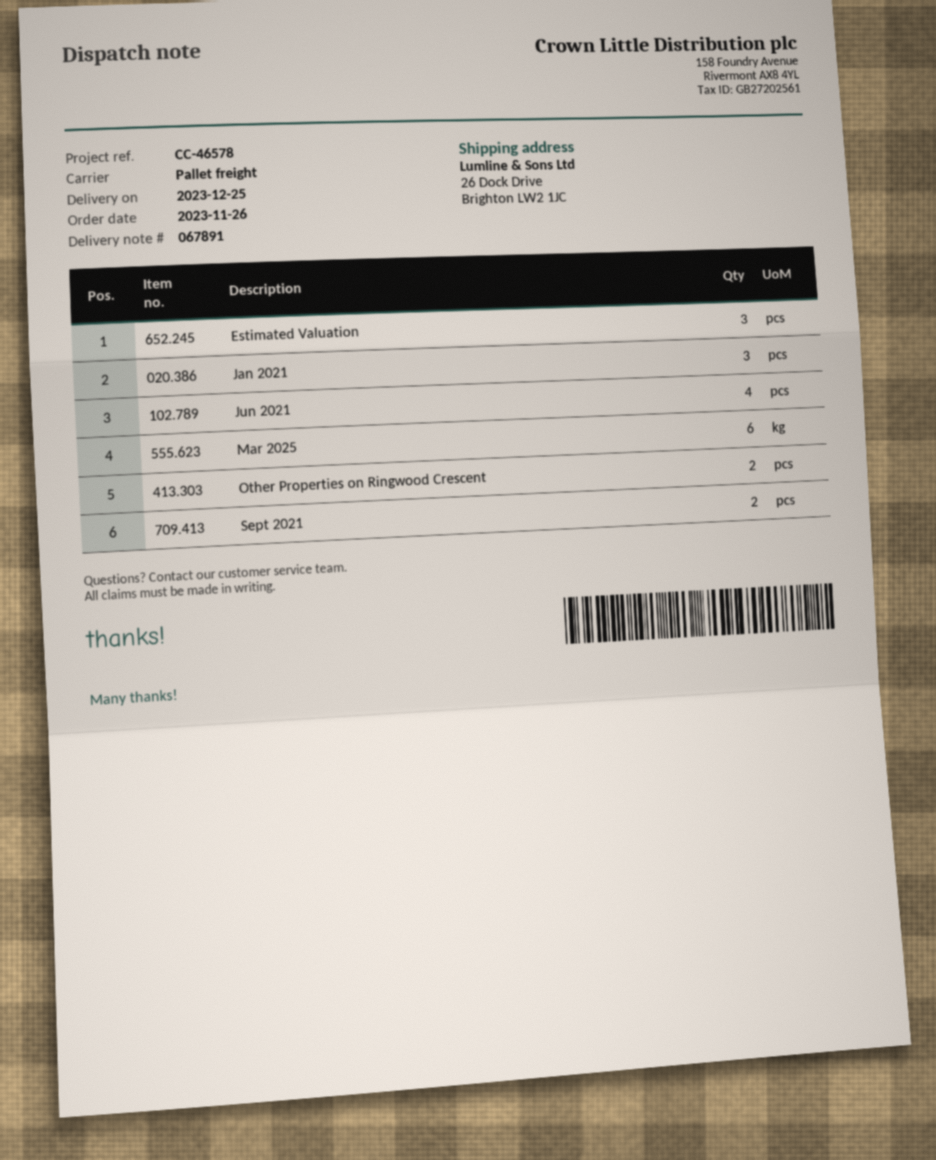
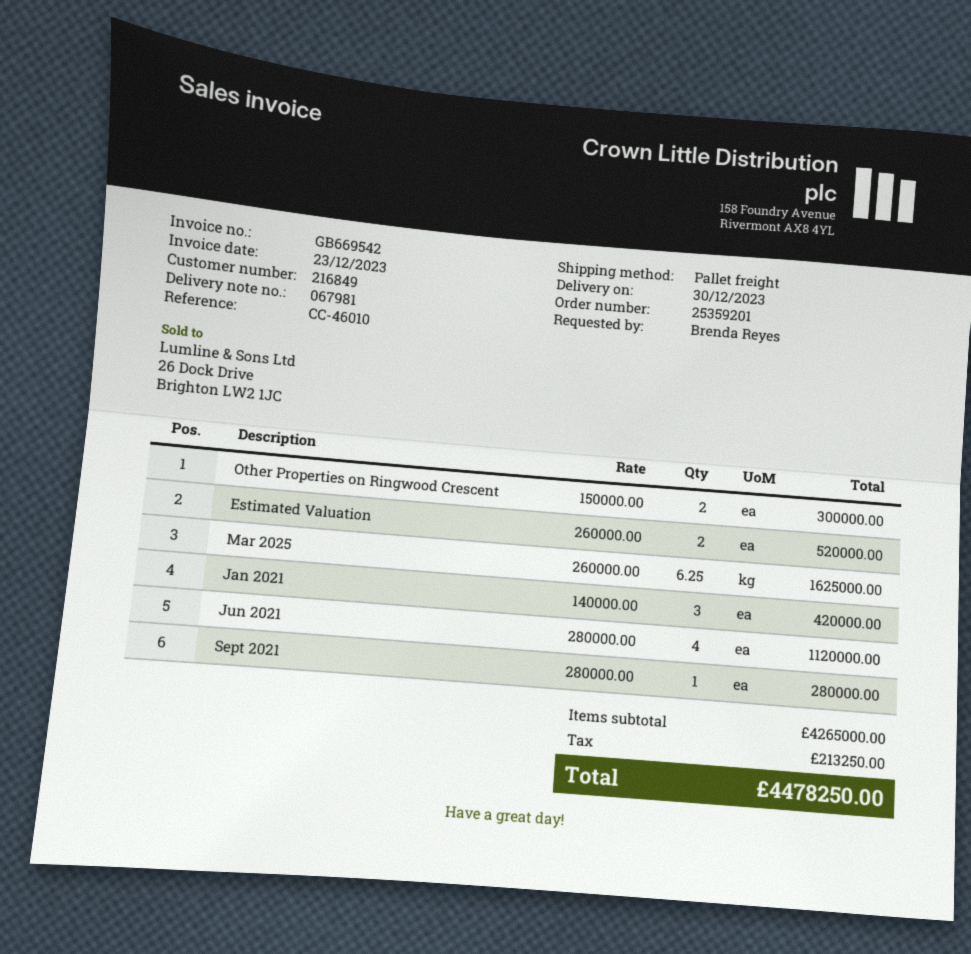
delivery note number: 067891 -> 067981
delivery date: 2023-12-25 -> 2023-12-30
reference: CC-46578 -> CC-46010
Estimated Valuation: 3 -> 2
Mar 2025: 6 -> 6.25
Sept 2021: 2 -> 1

